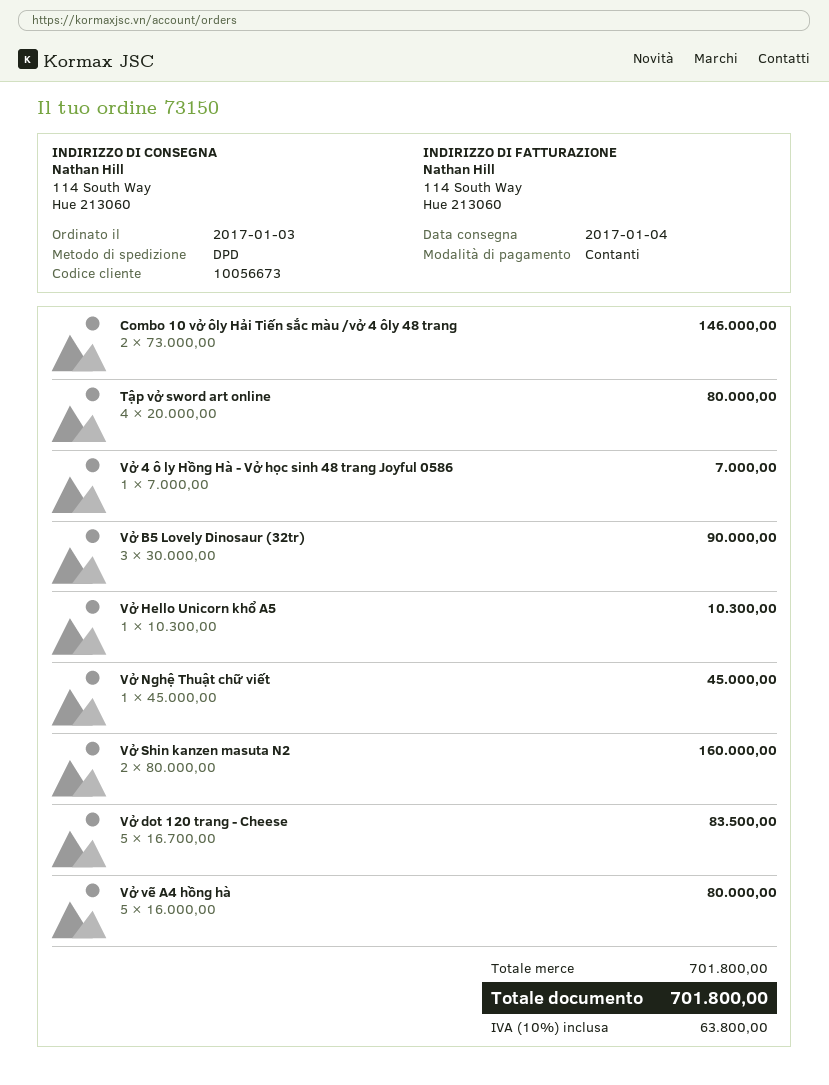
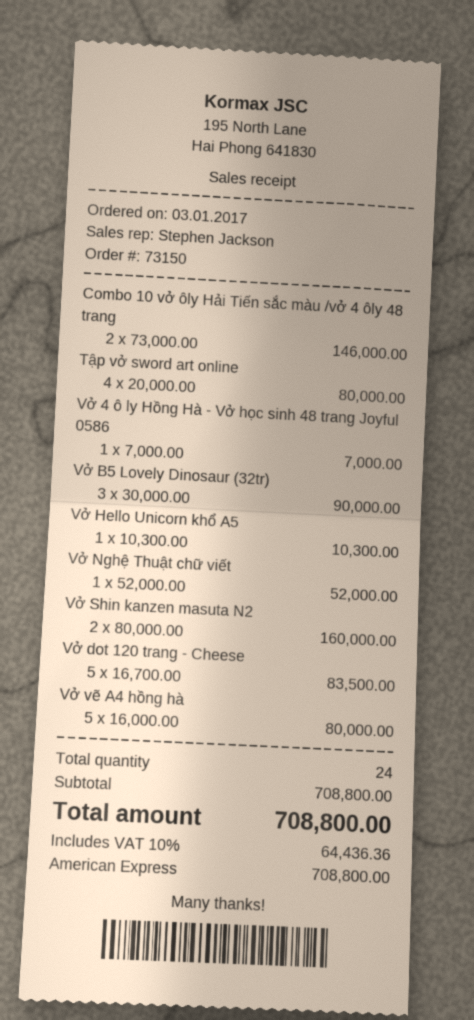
payment method: cash -> American Express
Vở Nghệ Thuật chữ viết: 1 x 45000.00 = 45000.00 -> 1 x 52000.00 = 52000.00
subtotal: 701800.00 -> 708800.00
tax: 10% = 63800.00 -> 10% = 64436.36
total: 701800.00 -> 708800.00

